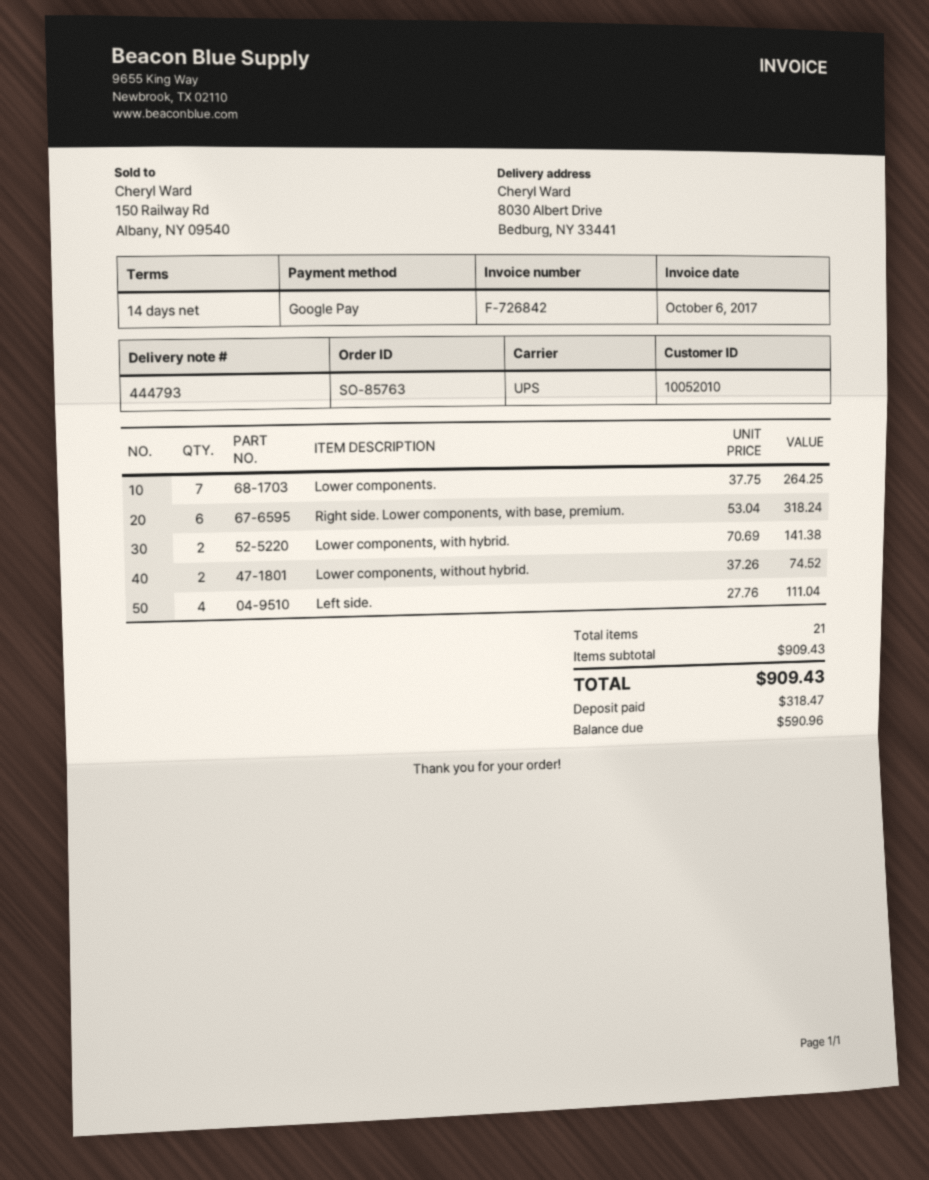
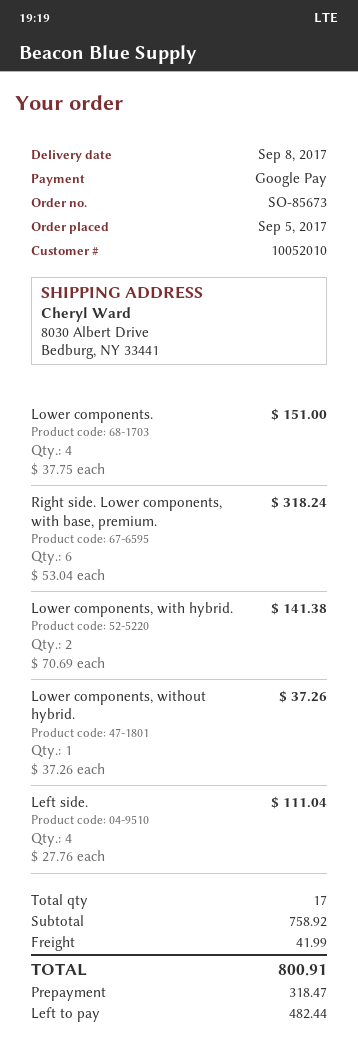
order number: SO-85763 -> SO-85673
Lower components.: 7 x 37.75 = 264.25 -> 4 x 37.75 = 151.00
Lower components, without hybrid.: 2 x 37.26 = 74.52 -> 1 x 37.26 = 37.26
total quantity: 21 -> 17
subtotal: 909.43 -> 758.92
shipping: none -> 41.99
total: 909.43 -> 800.91
balance: 590.96 -> 482.44

